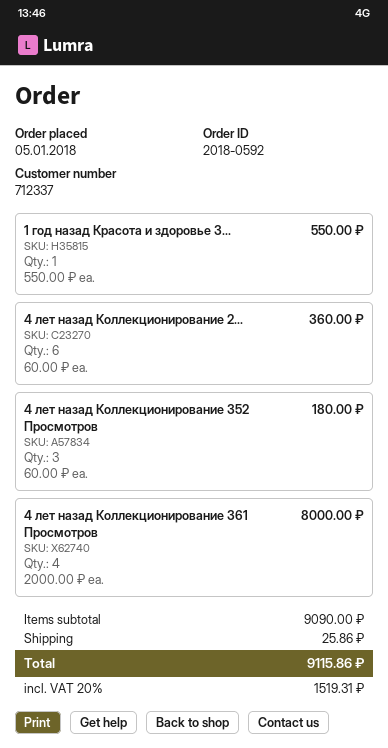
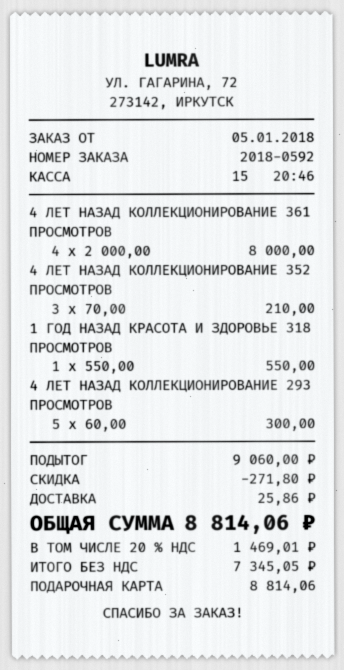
4 лет назад Коллекционирование 2...: 6 x 60.00 = 360.00 -> 5 x 60.00 = 300.00
4 лет назад Коллекционирование 352 Просмотров: 3 x 60.00 = 180.00 -> 3 x 70.00 = 210.00
subtotal: 9090.00 -> 9060.00
discount: none -> 271.80
tax: 20% = 1519.31 -> 20% = 1469.01
total: 9115.86 -> 8814.06

